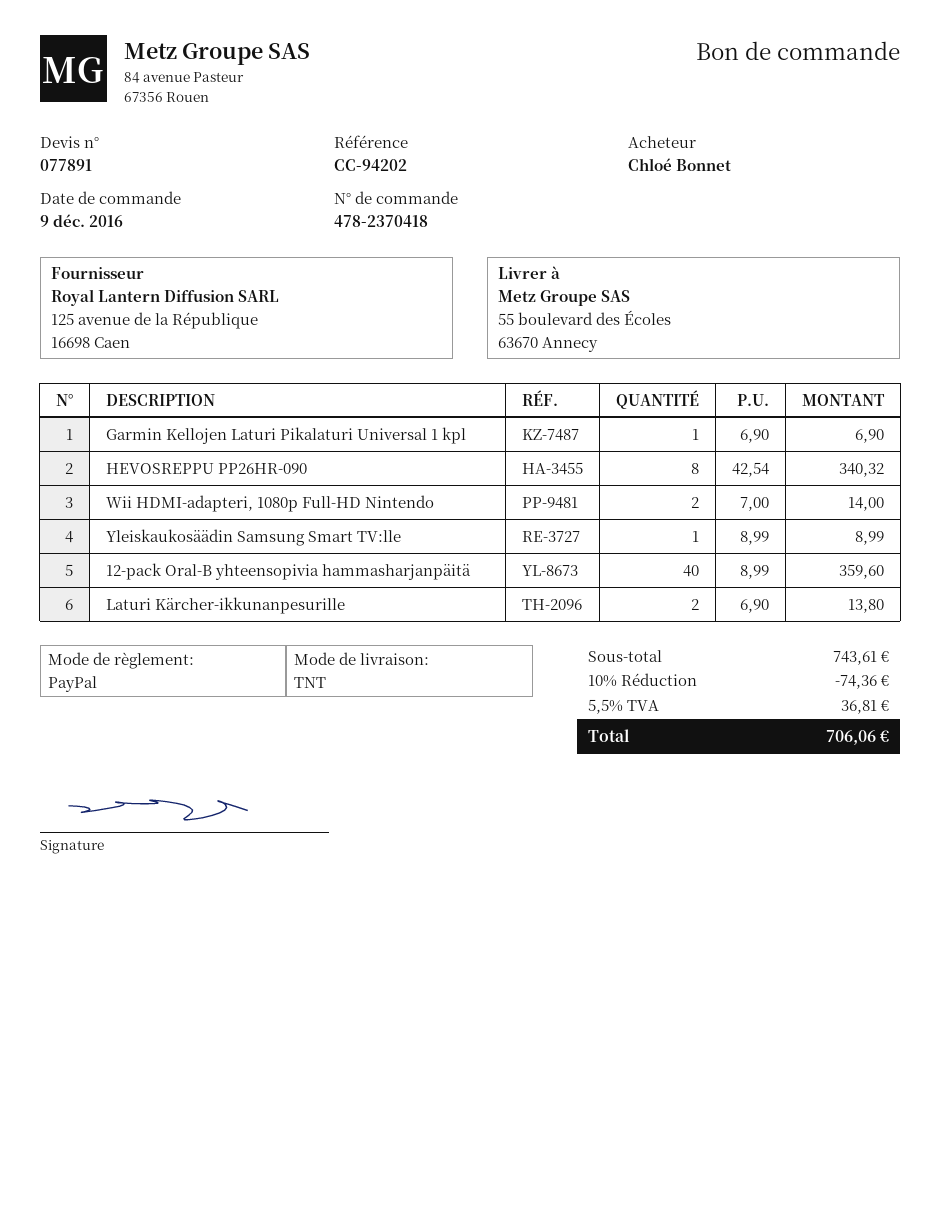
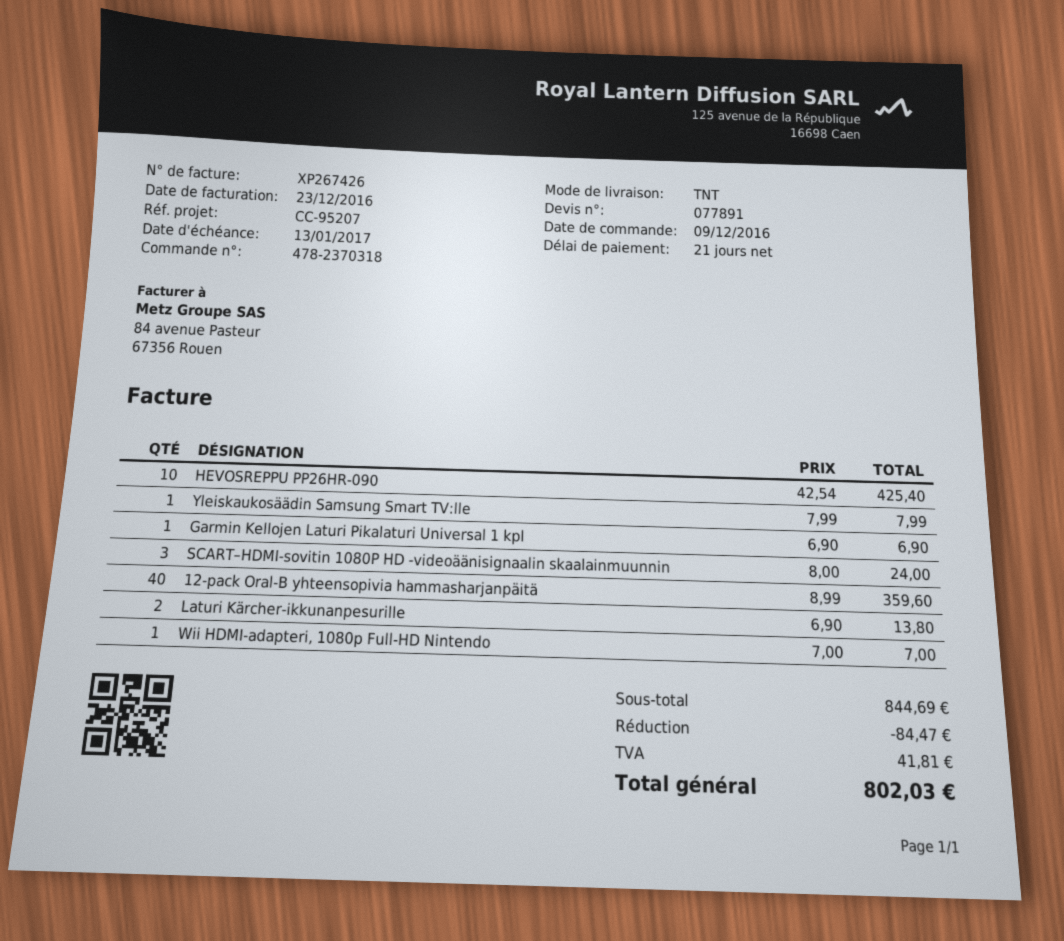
order number: 478-2370418 -> 478-2370318
reference: CC-94202 -> CC-95207
HEVOSREPPU PP26HR-090: 8 x 42.54 = 340.32 -> 10 x 42.54 = 425.40
Wii HDMI-adapteri, 1080p Full-HD Nintendo: 2 x 7.00 = 14.00 -> 1 x 7.00 = 7.00
Yleiskaukosäädin Samsung Smart TV:lle: 1 x 8.99 = 8.99 -> 1 x 7.99 = 7.99
SCART–HDMI-sovitin 1080P HD -videoäänisignaalin skaalainmuunnin: none -> 3 x 8.00 = 24.00
subtotal: 743.61 -> 844.69
discount: 74.36 -> 84.47
tax: 36.81 -> 41.81
total: 706.06 -> 802.03

